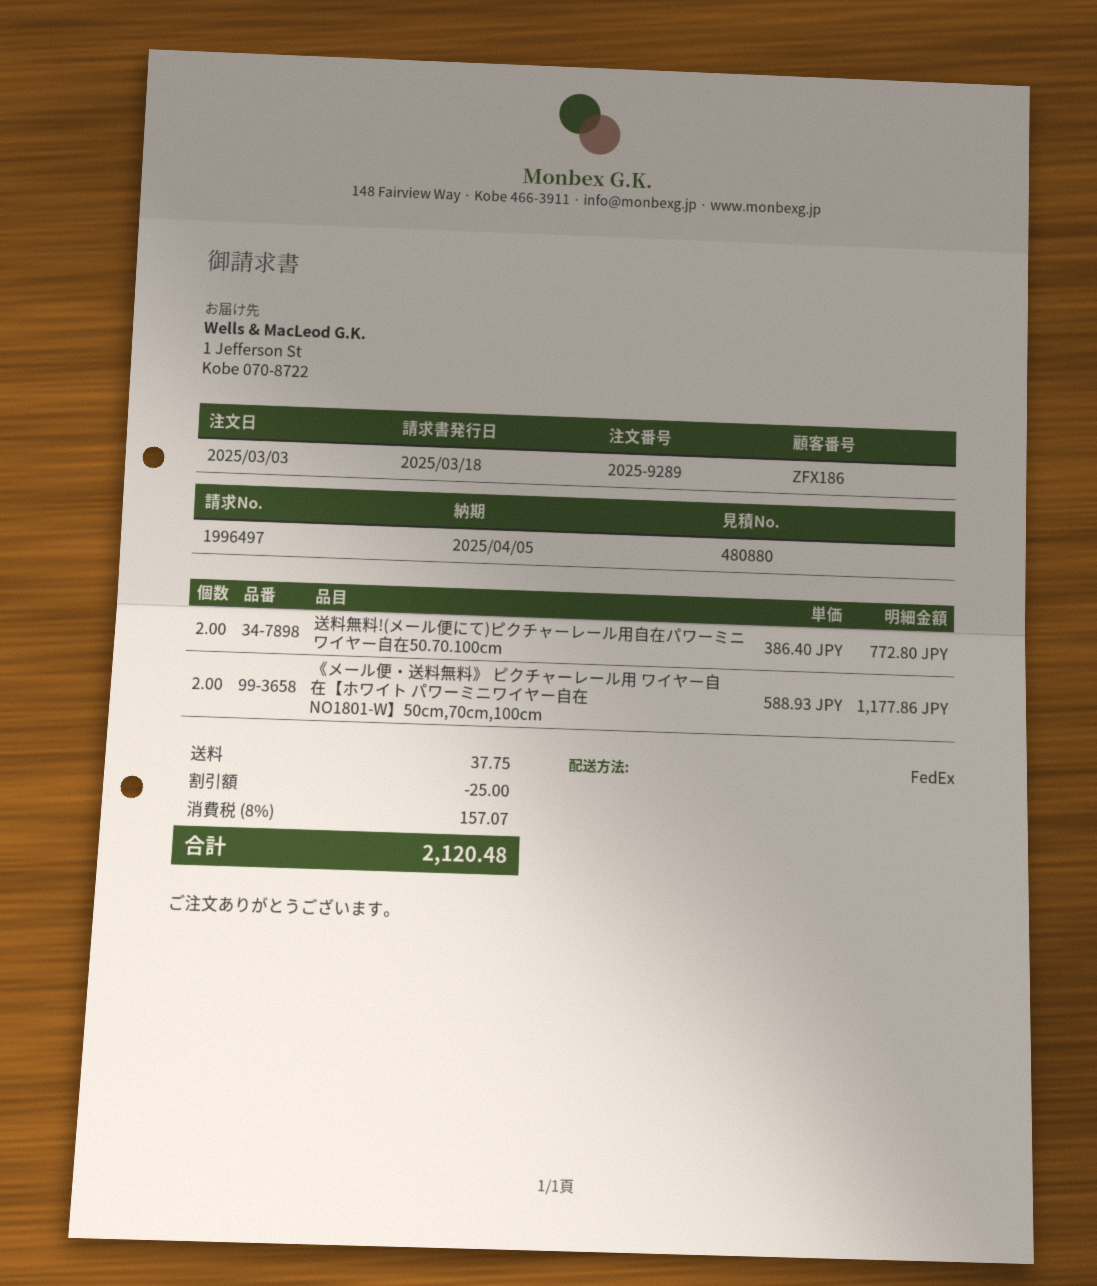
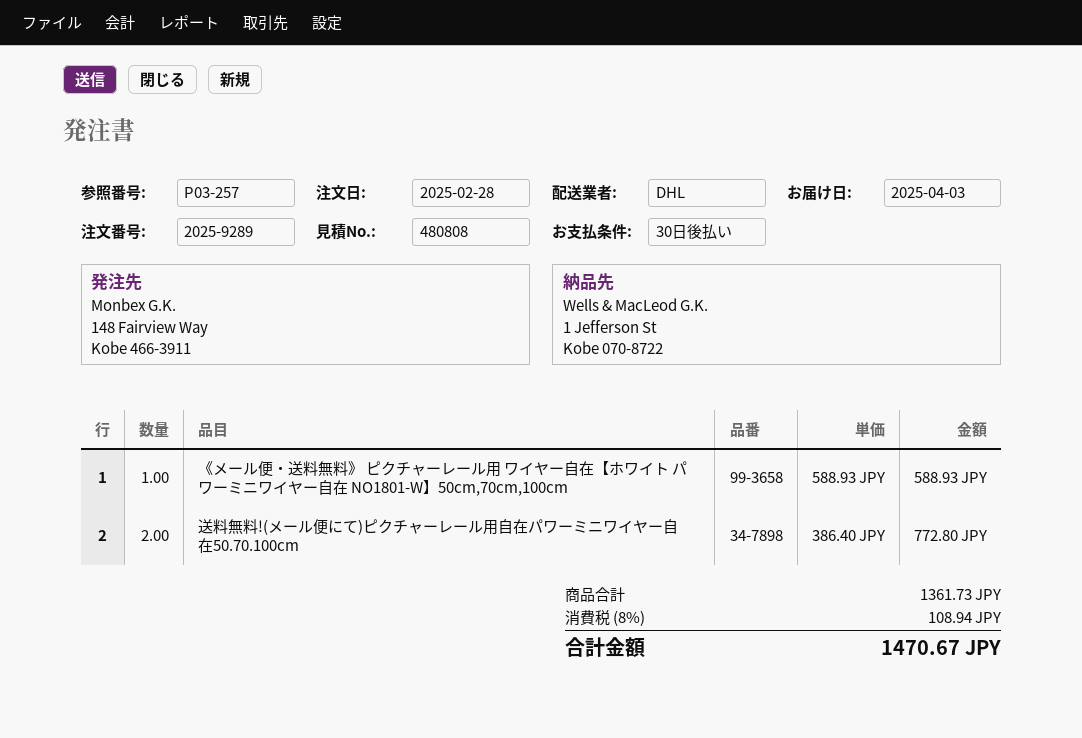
quote number: 480880 -> 480808
order date: 2025-03-03 -> 2025-02-28
delivery date: 2025-04-05 -> 2025-04-03
shipping method: FedEx -> DHL
《メール便・送料無料》 ピクチャーレール用 ワイヤー自在【ホワイト パワーミニワイヤー自在 NO1801-W】50cm,70cm,100cm: 2 x 588.93 = 1177.86 -> 1 x 588.93 = 588.93
discount: 25.00 -> none
shipping: 37.75 -> none
tax: 8% = 157.07 -> 8% = 108.94
total: 2120.48 -> 1470.67

